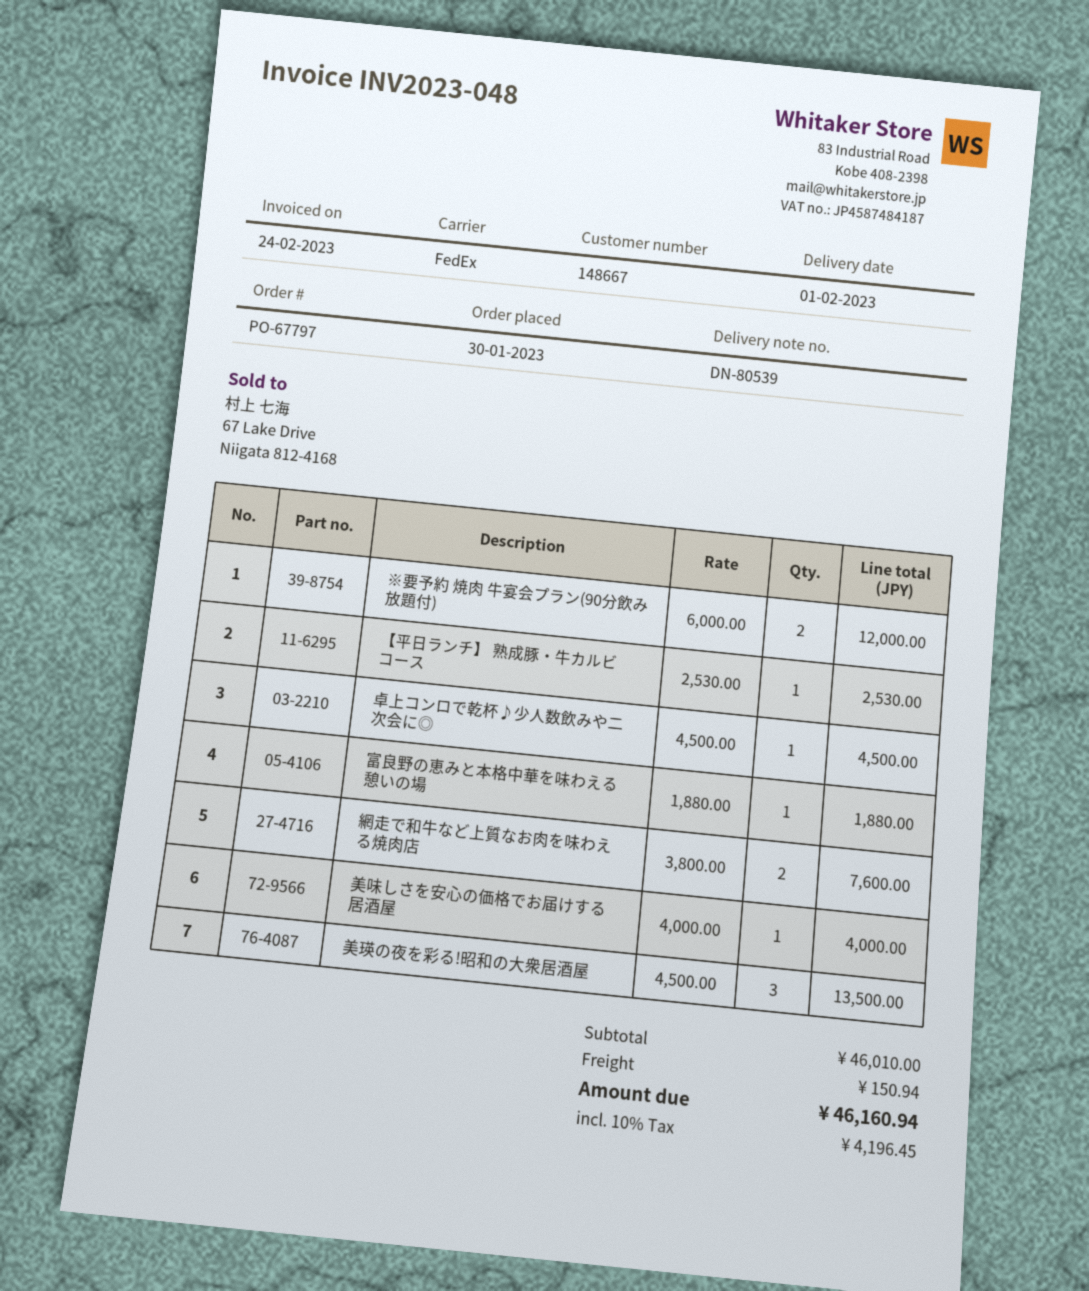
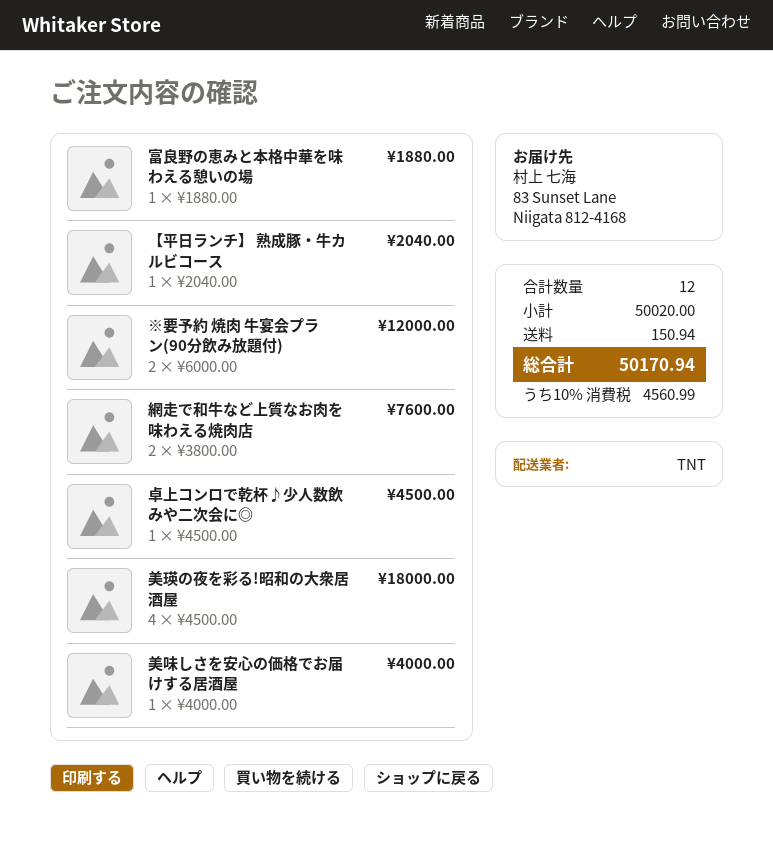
shipping method: FedEx -> TNT
【平日ランチ】 熟成豚・牛カルビコース: 1 x 2530.00 = 2530.00 -> 1 x 2040.00 = 2040.00
美瑛の夜を彩る!昭和の大衆居酒屋: 3 x 4500.00 = 13500.00 -> 4 x 4500.00 = 18000.00
subtotal: 46010.00 -> 50020.00
tax: 10% = 4196.45 -> 10% = 4560.99
total: 46160.94 -> 50170.94

